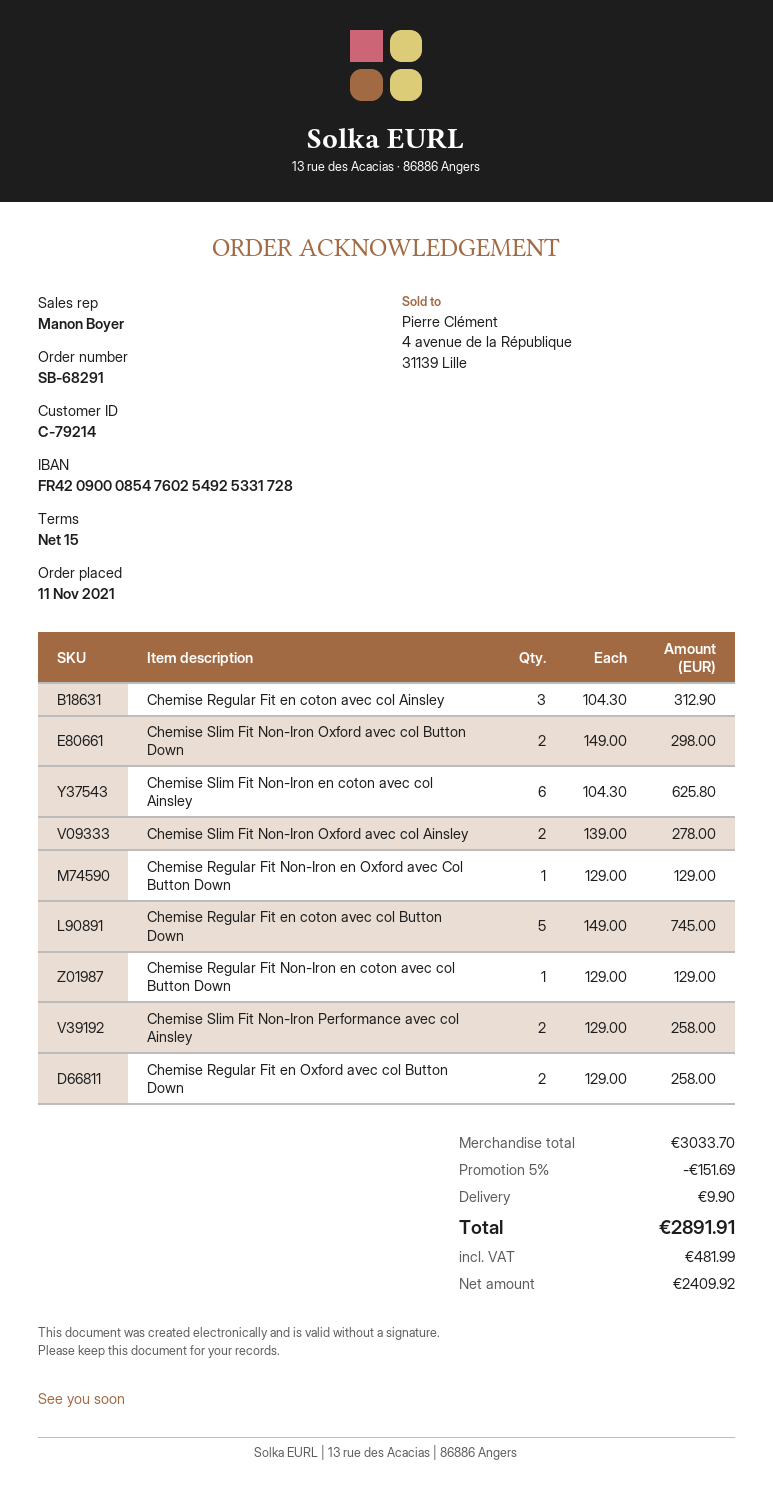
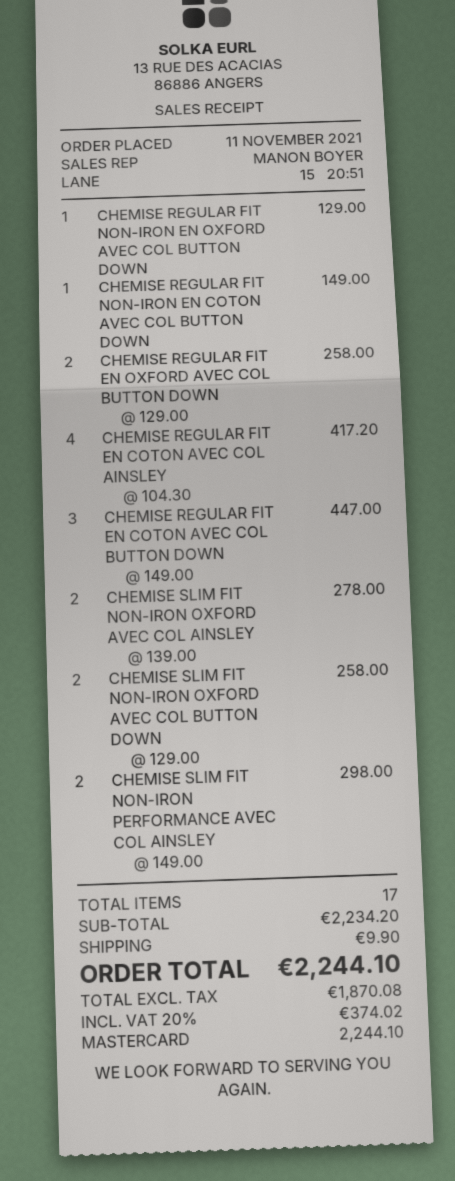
Chemise Regular Fit en coton avec col Ainsley: 3 x 104.30 = 312.90 -> 4 x 104.30 = 417.20
Chemise Slim Fit Non-Iron Oxford avec col Button Down: 2 x 149.00 = 298.00 -> 2 x 129.00 = 258.00
Chemise Slim Fit Non-Iron en coton avec col Ainsley: 6 x 104.30 = 625.80 -> none
Chemise Regular Fit en coton avec col Button Down: 5 x 149.00 = 745.00 -> 3 x 149.00 = 447.00
Chemise Regular Fit Non-Iron en coton avec col Button Down: 1 x 129.00 = 129.00 -> 1 x 149.00 = 149.00
Chemise Slim Fit Non-Iron Performance avec col Ainsley: 2 x 129.00 = 258.00 -> 2 x 149.00 = 298.00
subtotal: 3033.70 -> 2234.20
discount: 5% = 151.69 -> none
net: 2409.92 -> 1870.08
tax: 481.99 -> 374.02
total: 2891.91 -> 2244.10

